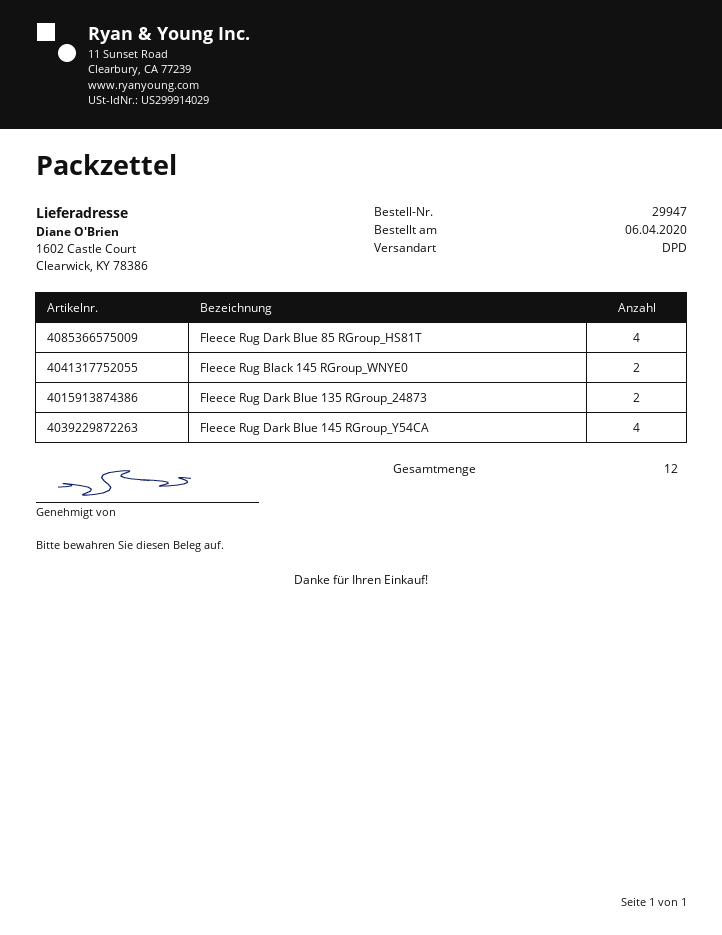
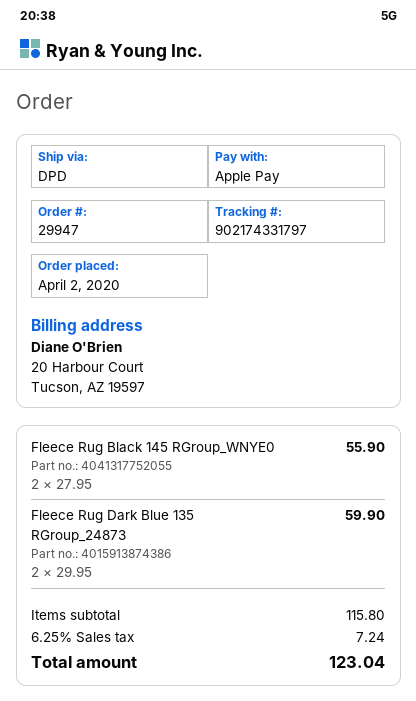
order date: 2020-04-06 -> 2020-04-02
Fleece Rug Dark Blue 85 RGroup_HS81T: 4 -> none
Fleece Rug Dark Blue 145 RGroup_Y54CA: 4 -> none

